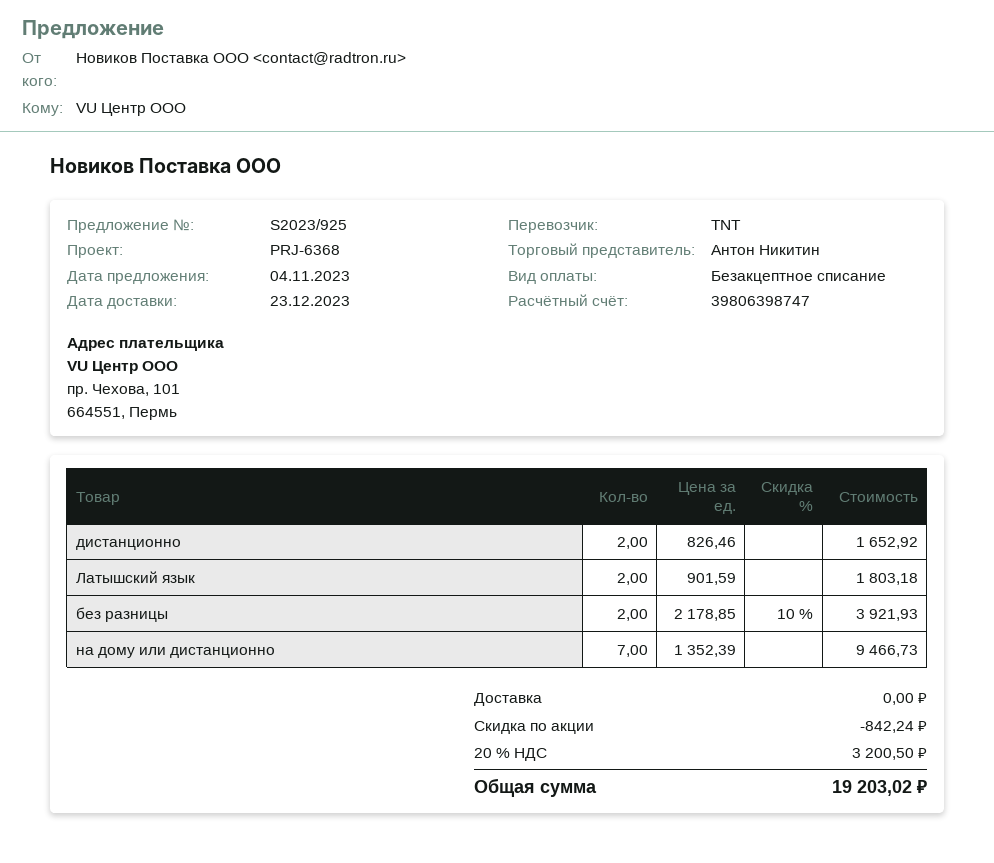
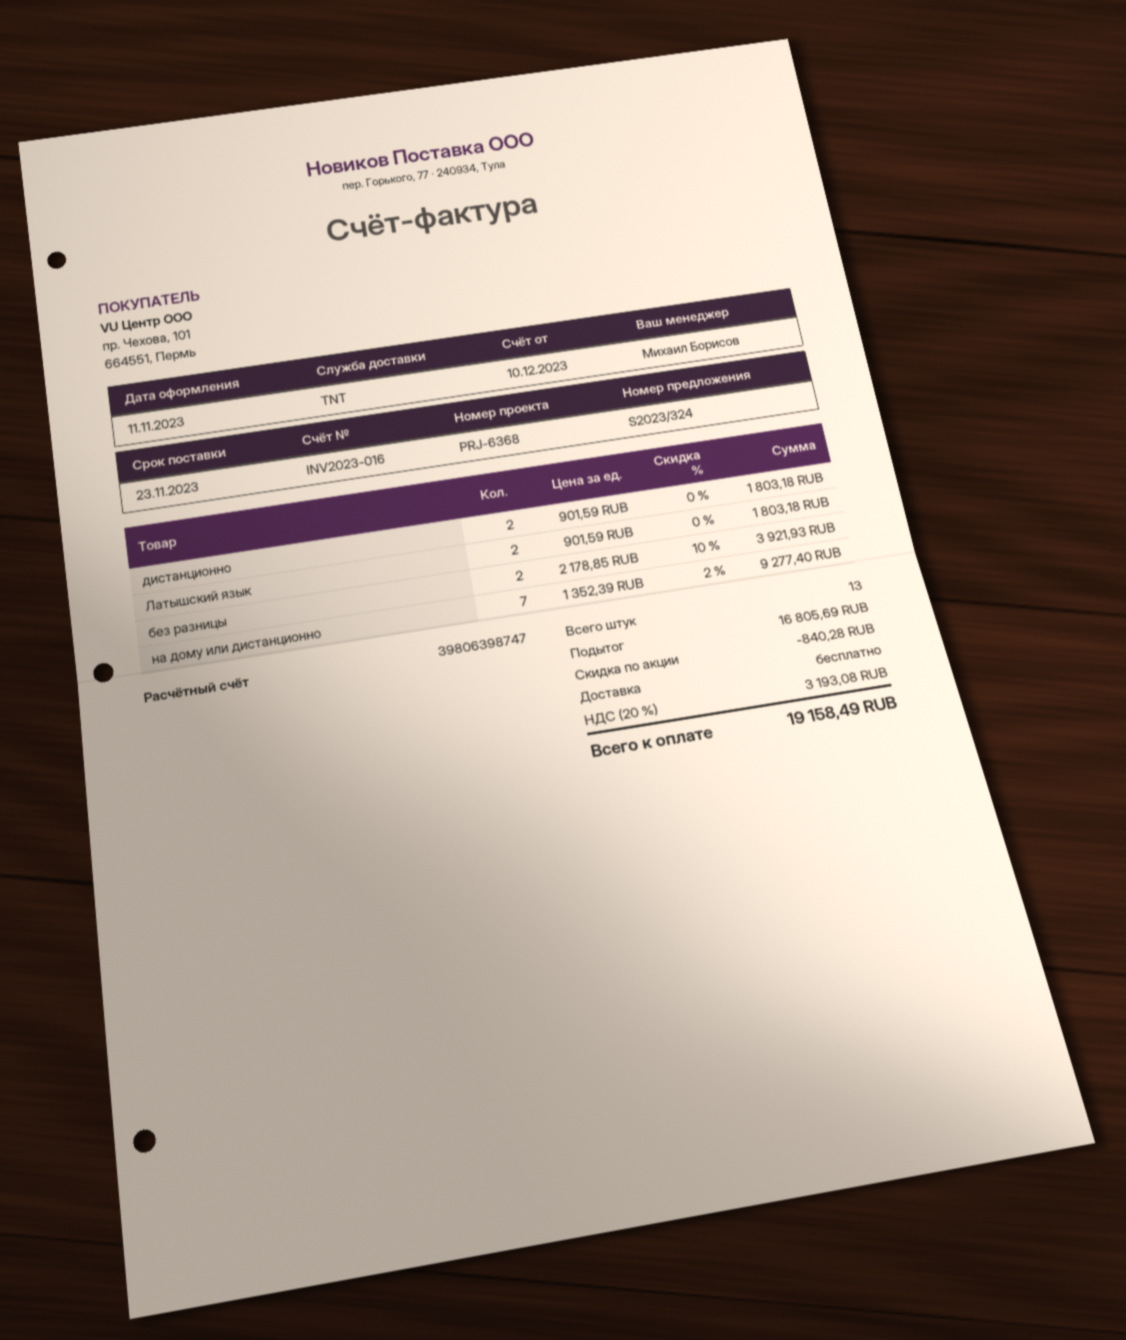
quote number: S2023/925 -> S2023/324
delivery date: 2023-12-23 -> 2023-11-23
sales rep: Антон Никитин -> Михаил Борисов
дистанционно: 2 x 826.46 = 1652.92 -> 2 x 901.59 = 1803.18
на дому или дистанционно: 7 x 1352.39 = 9466.73 -> 7 x 1352.39 - 2% = 9277.40
discount: 842.24 -> 840.28
tax: 20% = 3200.50 -> 20% = 3193.08
total: 19203.02 -> 19158.49

